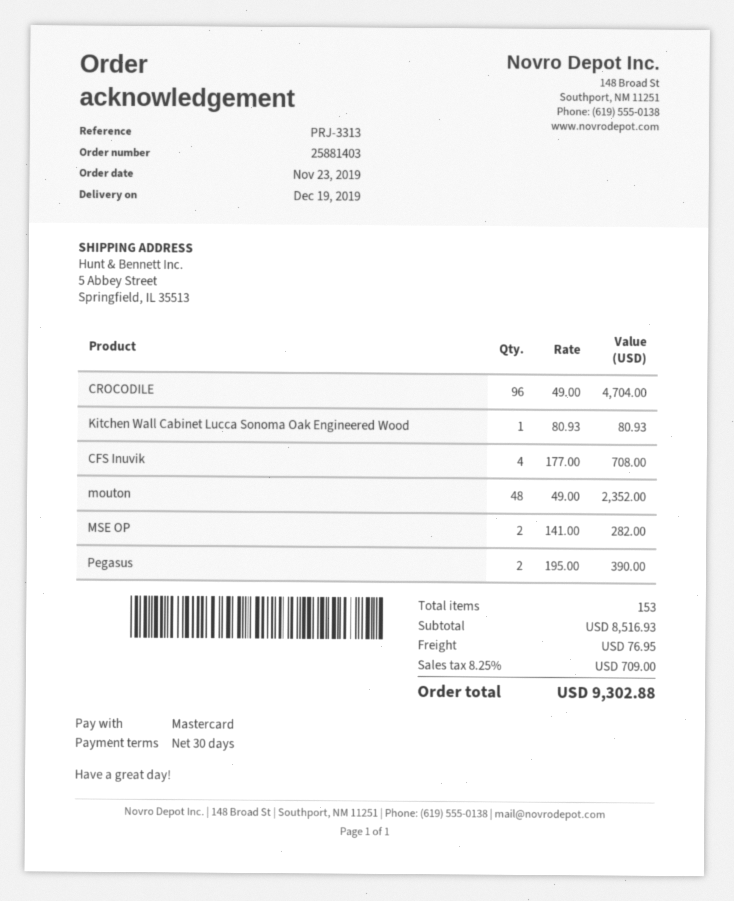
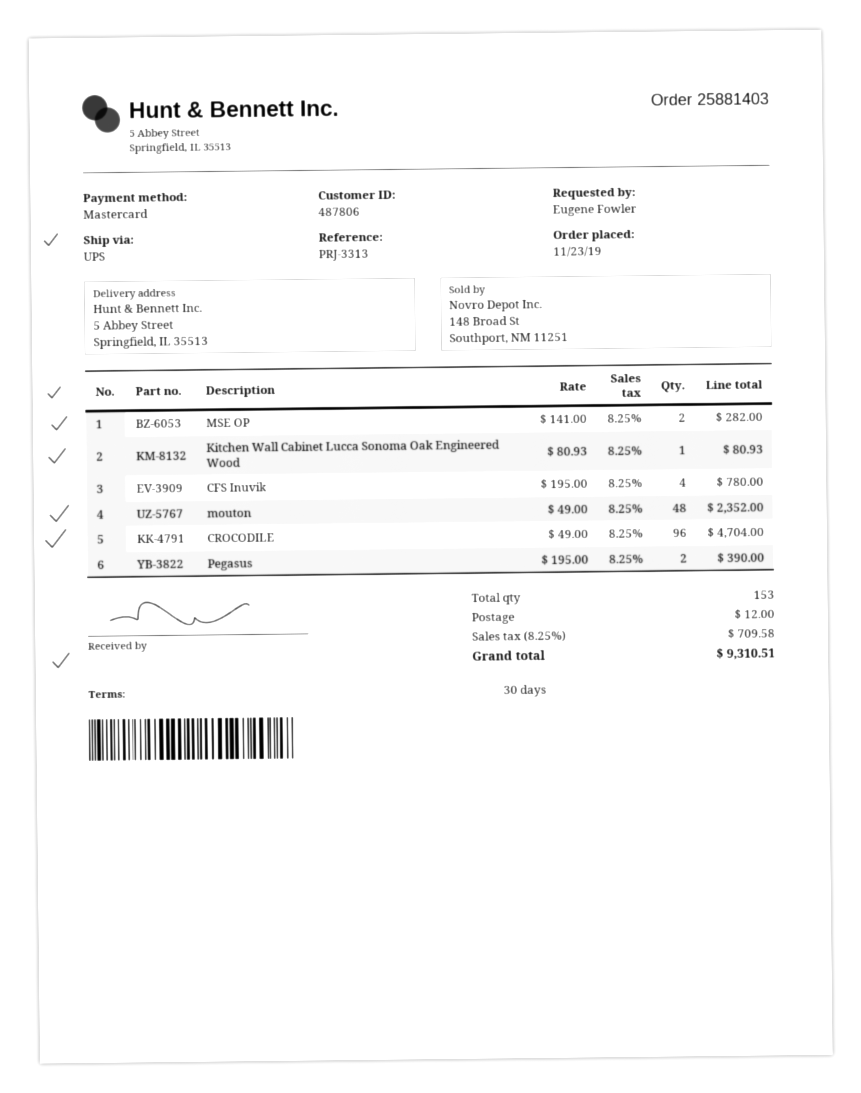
CFS Inuvik: 4 x 177.00 = 708.00 -> 4 x 195.00 = 780.00
shipping: 76.95 -> 12.00
tax: 8.25% = 709.00 -> 8.25% = 709.58
total: 9302.88 -> 9310.51

